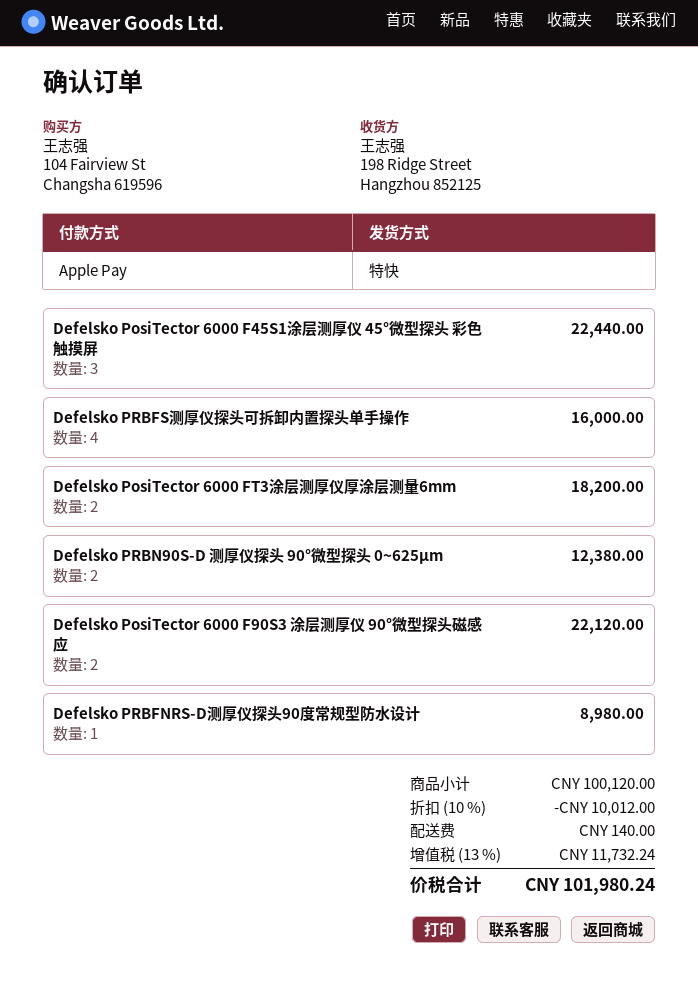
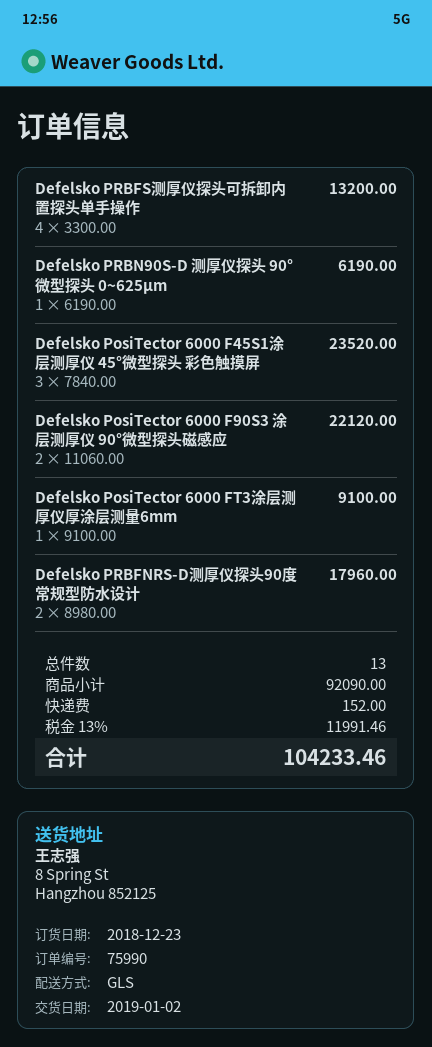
shipping method: express -> GLS
ship to: 198 Ridge Street, Hangzhou 852125 -> 8 Spring St, Hangzhou 852125
Defelsko PosiTector 6000 F45S1涂层测厚仪 45°微型探头 彩色触摸屏: 3 for 22440.00 -> 3 for 23520.00
Defelsko PRBFS测厚仪探头可拆卸内置探头单手操作: 4 for 16000.00 -> 4 for 13200.00
Defelsko PosiTector 6000 FT3涂层测厚仪厚涂层测量6mm: 2 for 18200.00 -> 1 for 9100.00
Defelsko PRBN90S-D 测厚仪探头 90°微型探头 0~625μm: 2 for 12380.00 -> 1 for 6190.00
Defelsko PRBFNRS-D测厚仪探头90度常规型防水设计: 1 for 8980.00 -> 2 for 17960.00
subtotal: 100120.00 -> 92090.00
discount: 10% = 10012.00 -> none
shipping: 140.00 -> 152.00
tax: 13% = 11732.24 -> 13% = 11991.46
total: 101980.24 -> 104233.46

